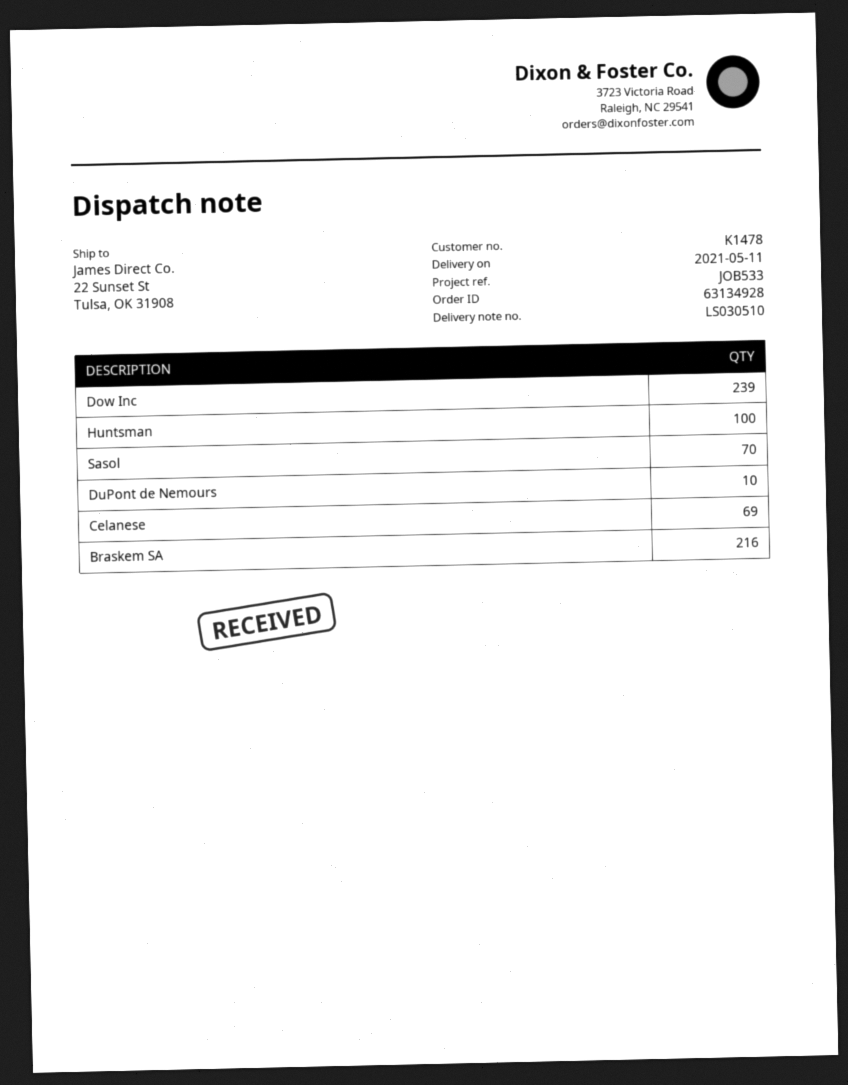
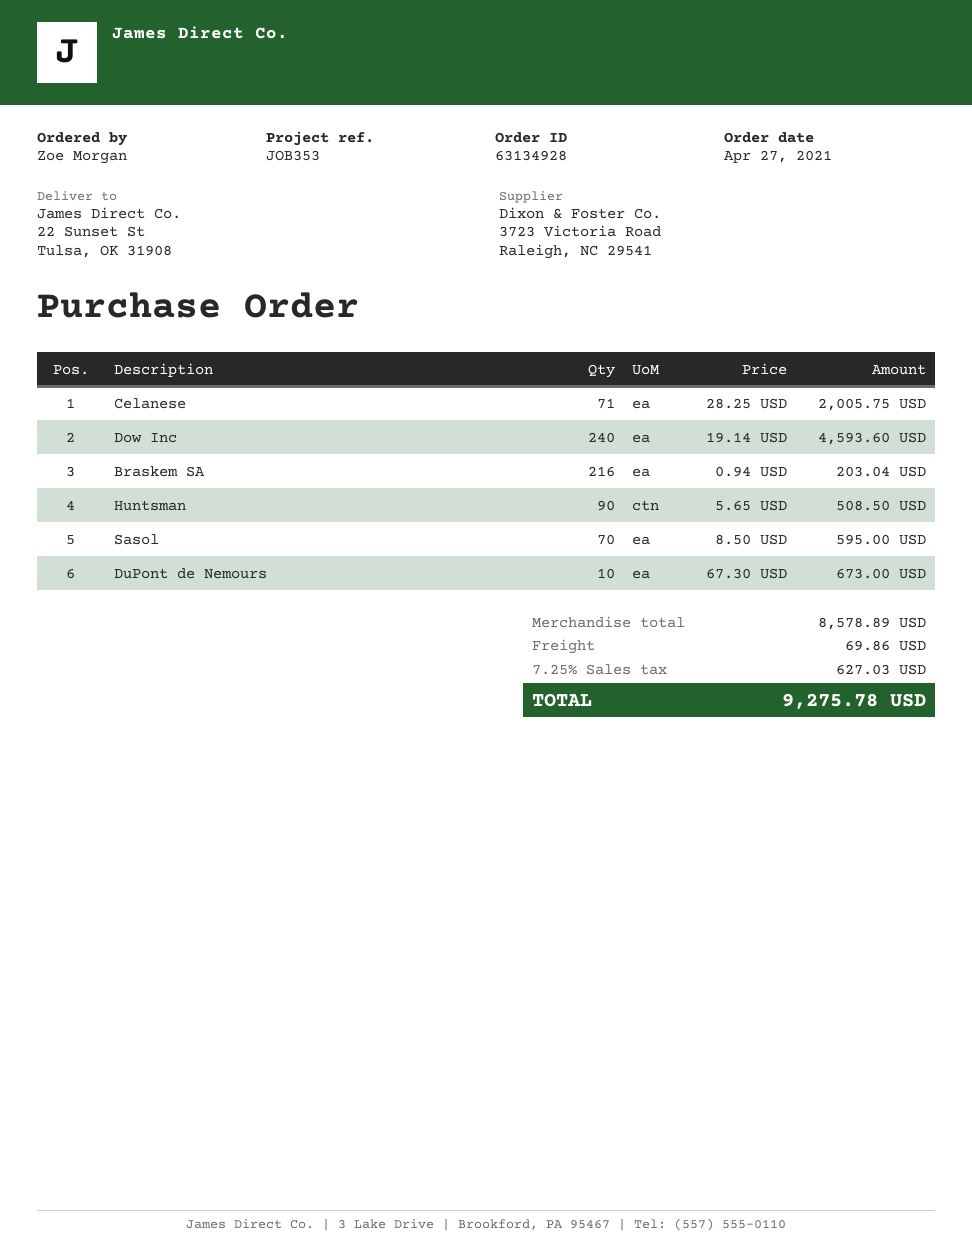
reference: JOB533 -> JOB353
Dow Inc: 239 -> 240
Huntsman: 100 -> 90
Celanese: 69 -> 71

